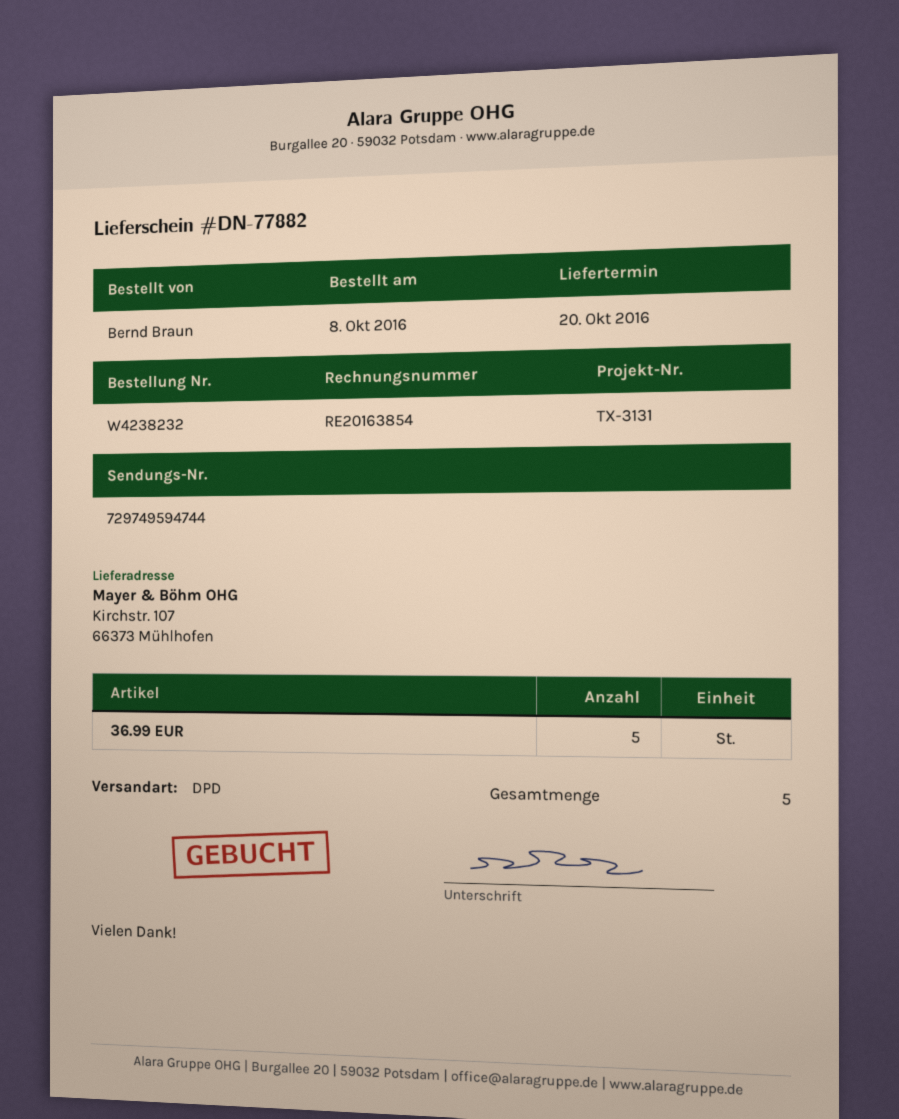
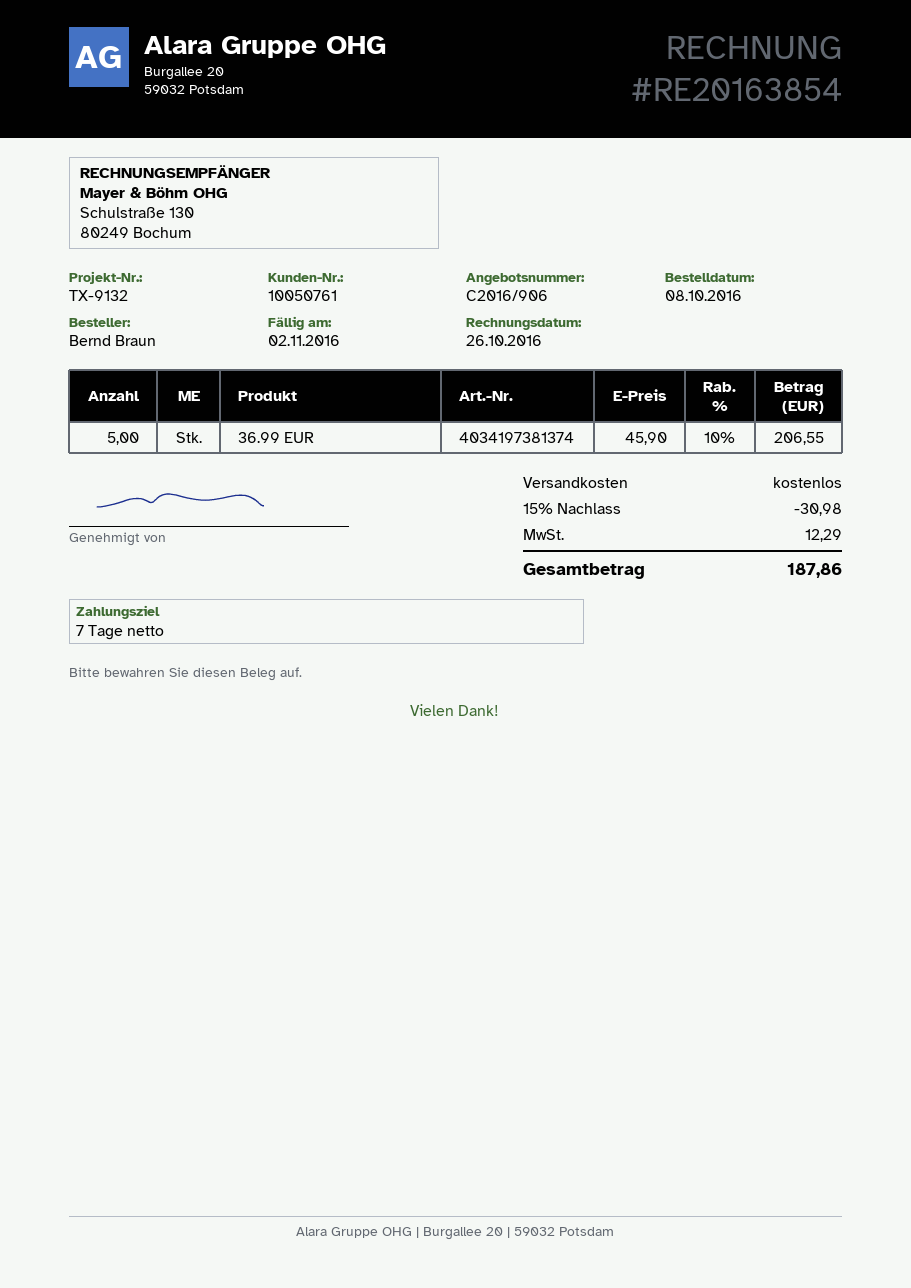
reference: TX-3131 -> TX-9132

